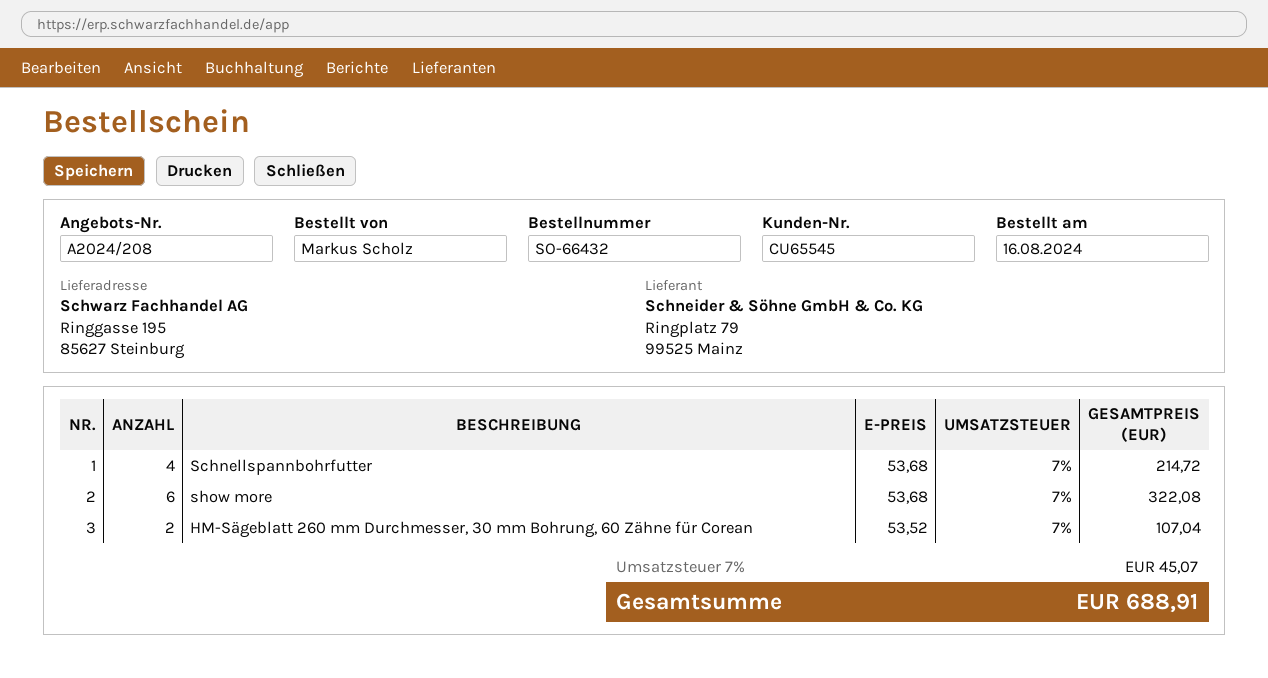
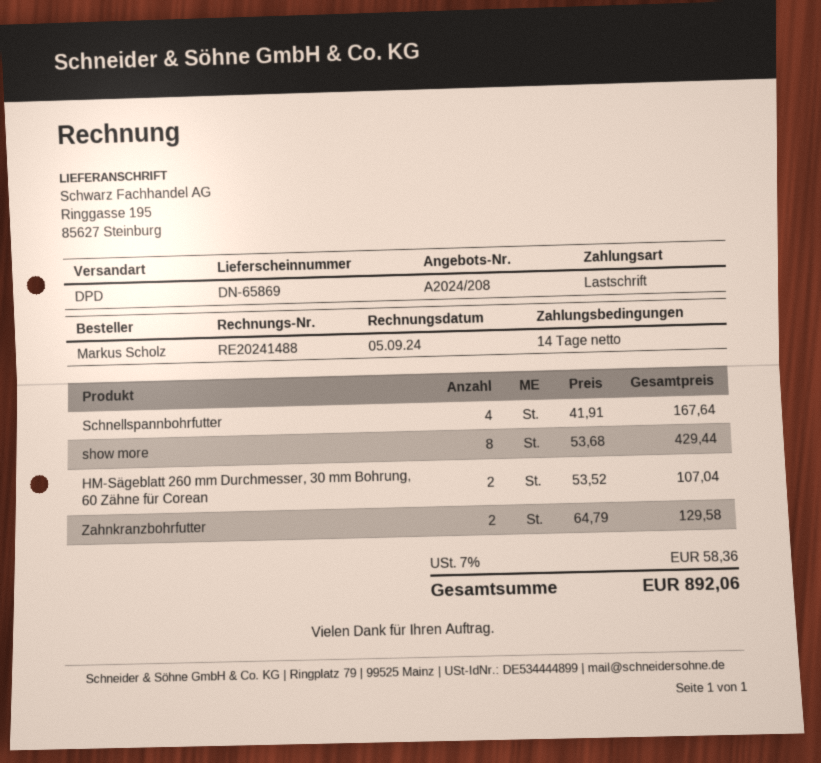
Schnellspannbohrfutter: 4 x 53.68 = 214.72 -> 4 x 41.91 = 167.64
show more: 6 x 53.68 = 322.08 -> 8 x 53.68 = 429.44
Zahnkranzbohrfutter: none -> 2 x 64.79 = 129.58
tax: 7% = 45.07 -> 7% = 58.36
total: 688.91 -> 892.06

